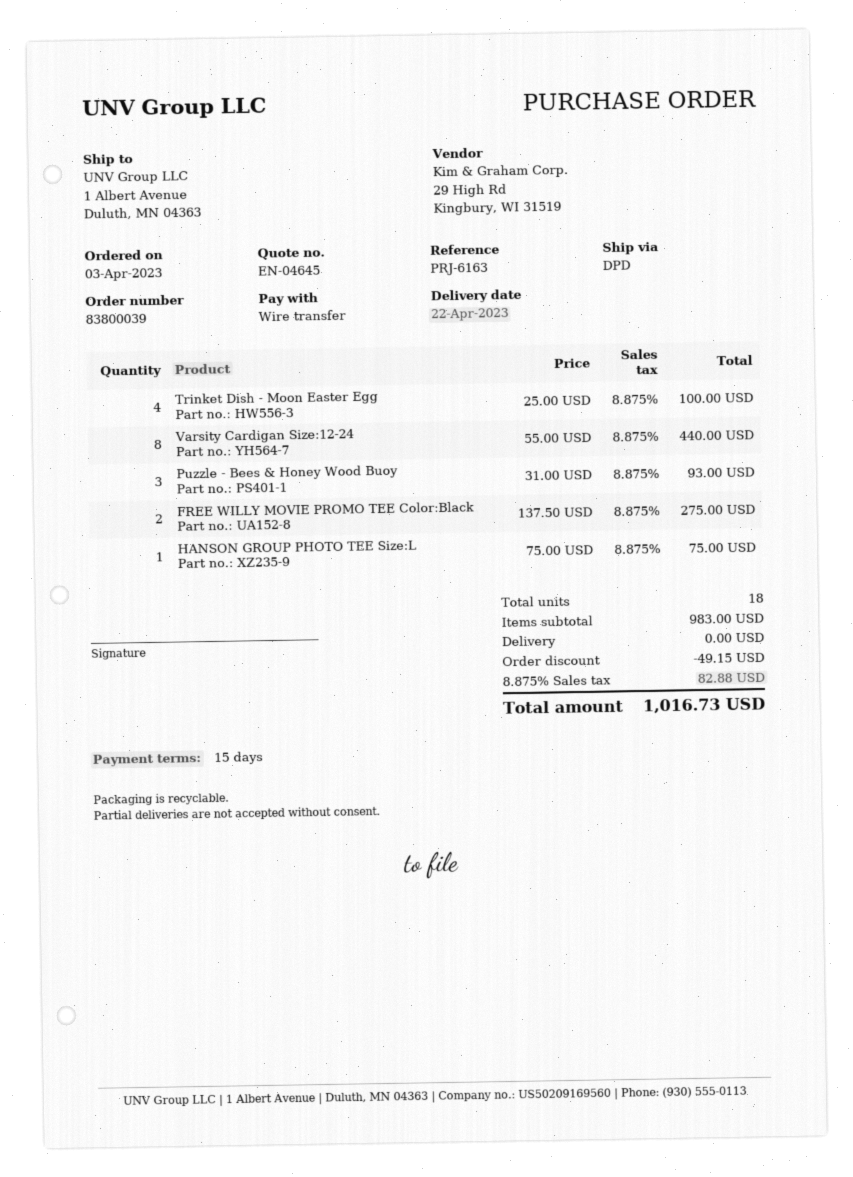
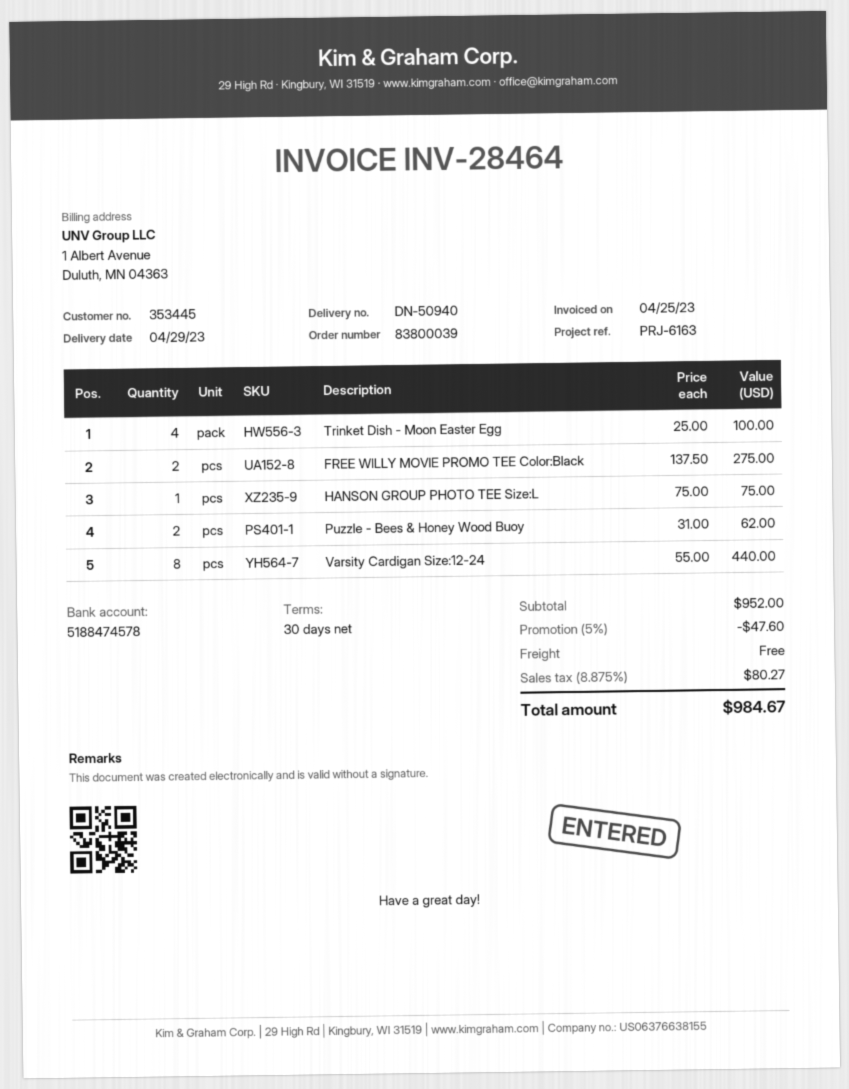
delivery date: 2023-04-22 -> 2023-04-29
payment terms: 15 days -> 30 days
Puzzle - Bees & Honey Wood Buoy: 3 x 31.00 = 93.00 -> 2 x 31.00 = 62.00
subtotal: 983.00 -> 952.00
discount: 49.15 -> 47.60
tax: 8.875% = 82.88 -> 8.875% = 80.27
total: 1016.73 -> 984.67

